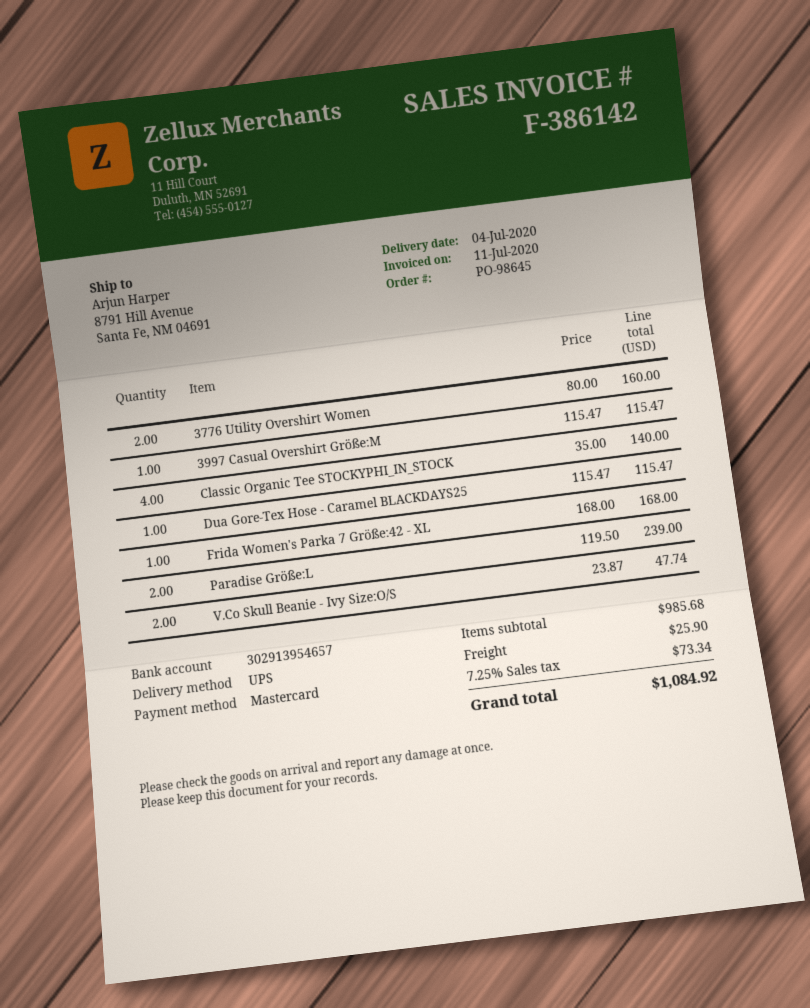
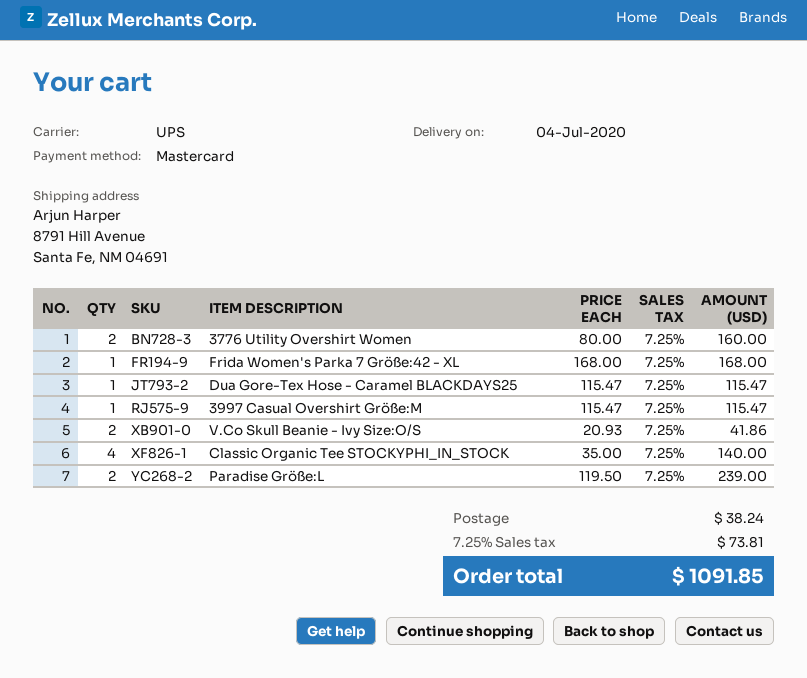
V.Co Skull Beanie - Ivy Size:O/S: 2 x 23.87 = 47.74 -> 2 x 20.93 = 41.86
shipping: 25.90 -> 38.24
tax: 7.25% = 73.34 -> 7.25% = 73.81
total: 1084.92 -> 1091.85

